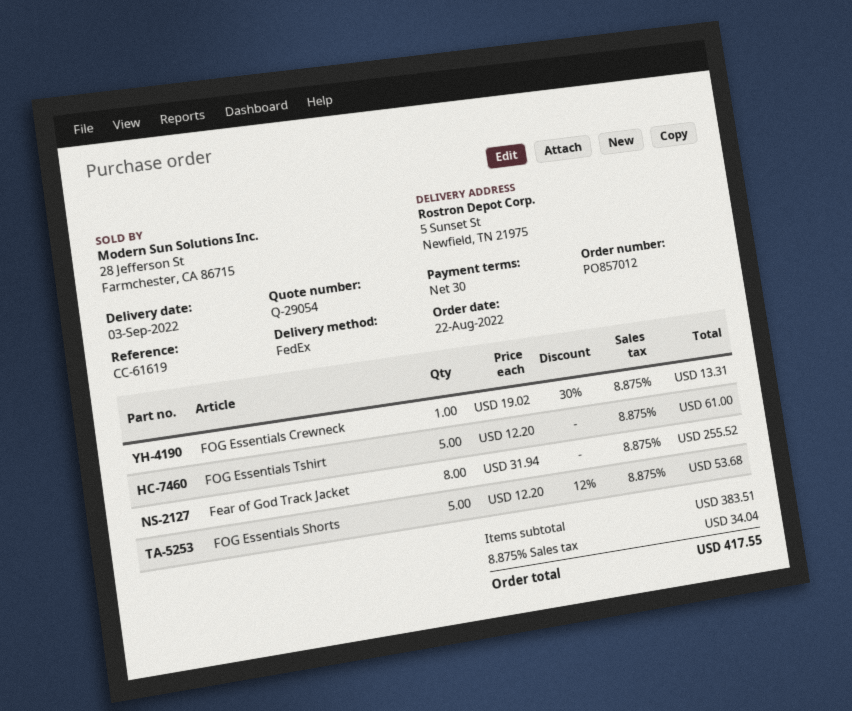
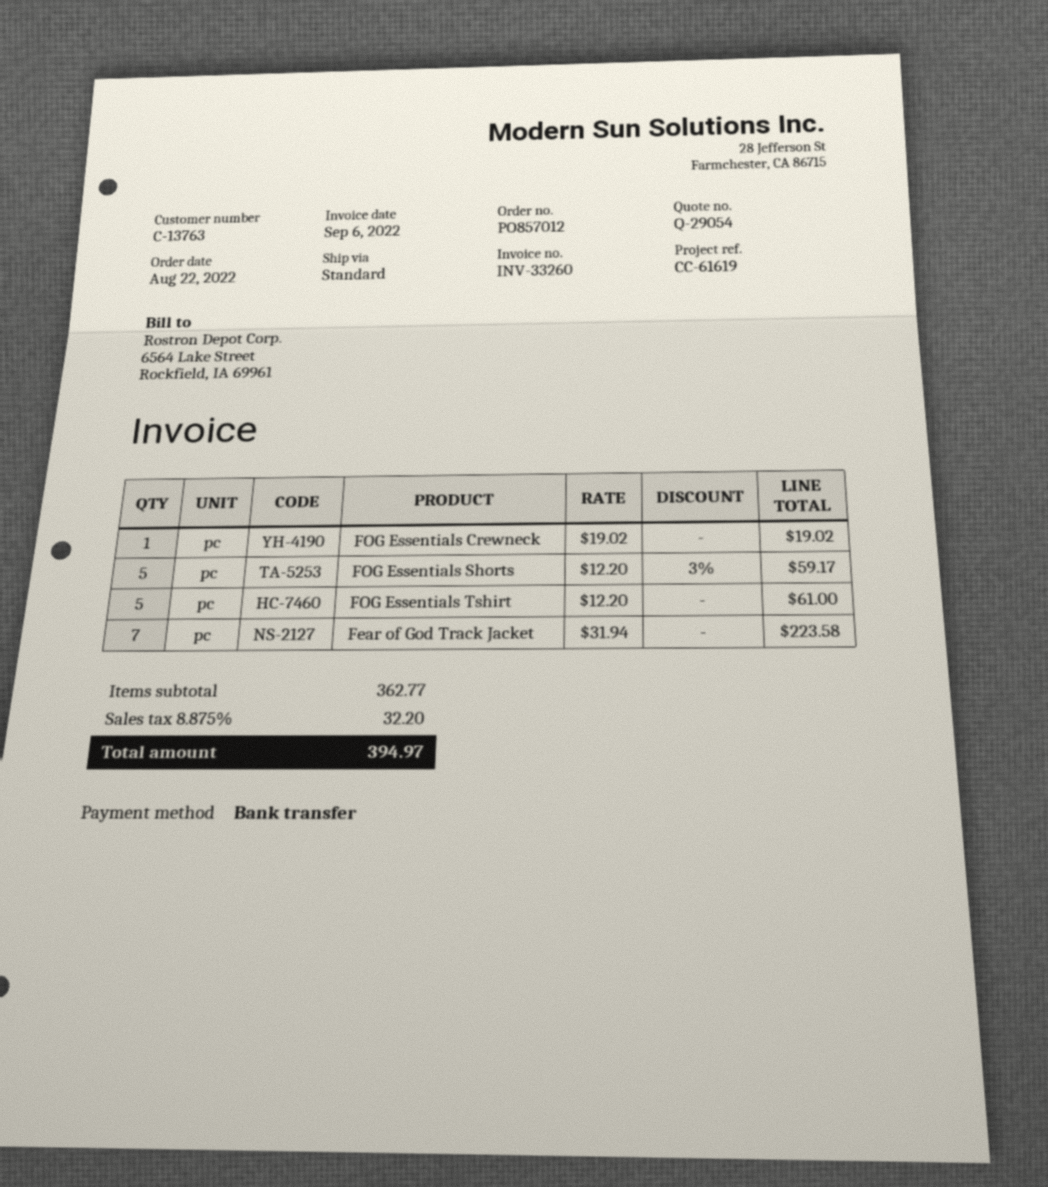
shipping method: FedEx -> standard
FOG Essentials Crewneck: 1 x 19.02 - 30% = 13.31 -> 1 x 19.02 = 19.02
Fear of God Track Jacket: 8 x 31.94 = 255.52 -> 7 x 31.94 = 223.58
FOG Essentials Shorts: 5 x 12.20 - 12% = 53.68 -> 5 x 12.20 - 3% = 59.17
subtotal: 383.51 -> 362.77
tax: 8.875% = 34.04 -> 8.875% = 32.20
total: 417.55 -> 394.97

